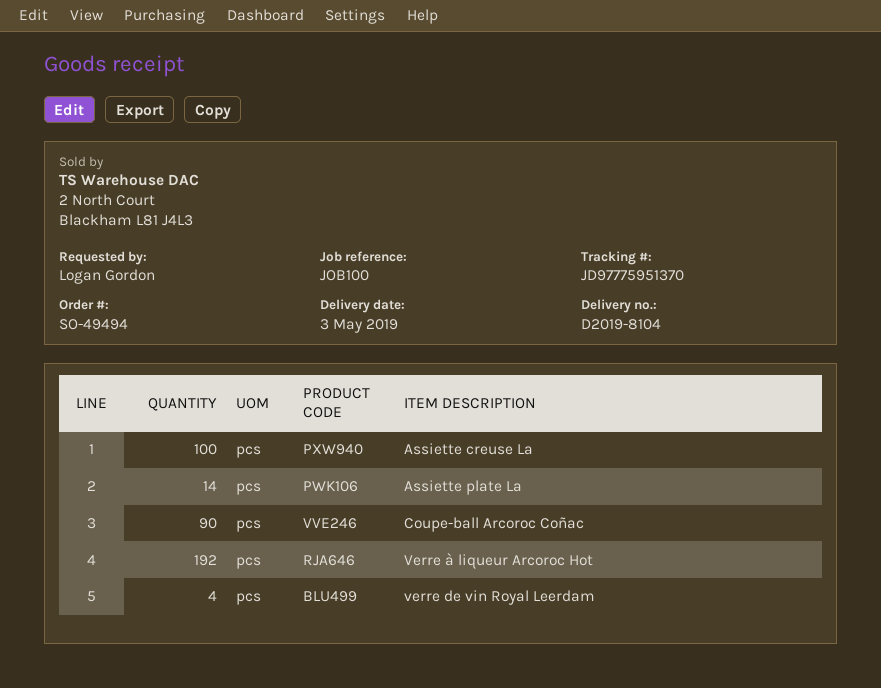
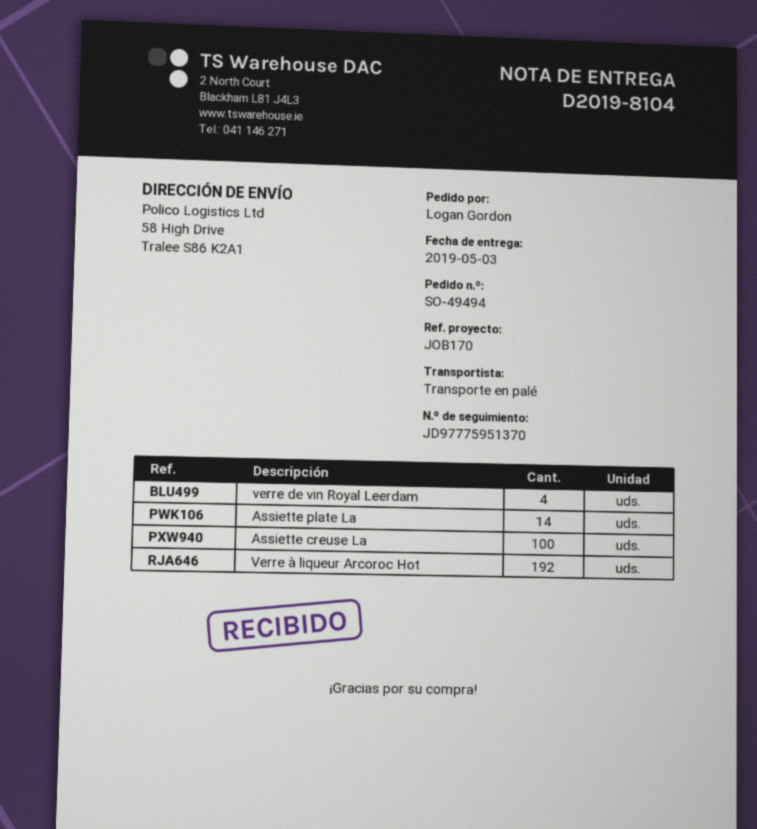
reference: JOB100 -> JOB170
Coupe-ball Arcoroc Coñac: 90 -> none

